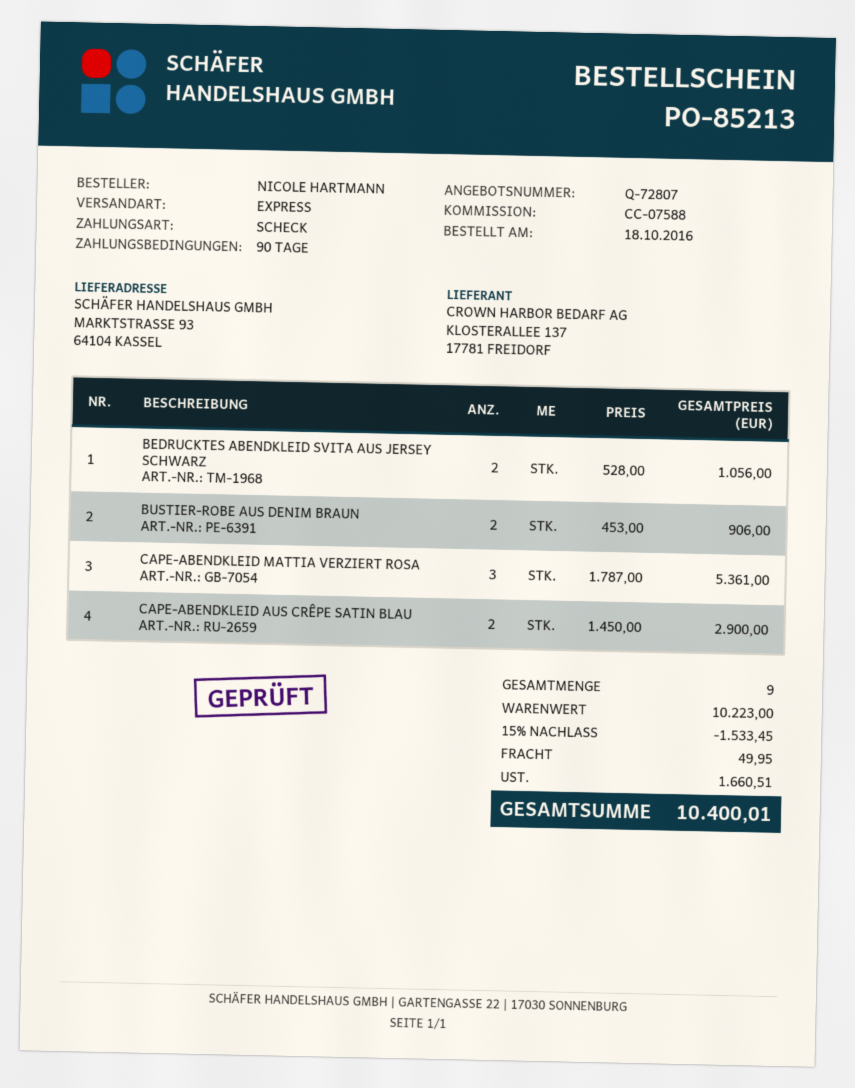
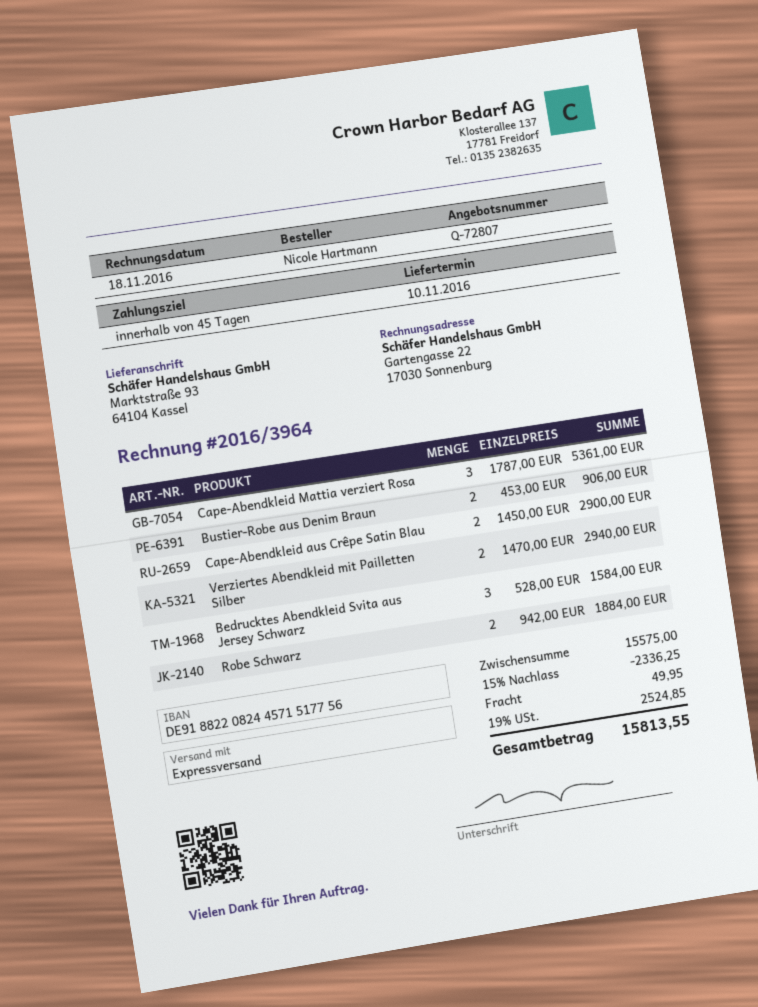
payment terms: 90 days -> 45 days
BEDRUCKTES ABENDKLEID SVITA AUS JERSEY SCHWARZ: 2 x 528.00 = 1056.00 -> 3 x 528.00 = 1584.00
Verziertes Abendkleid mit Pailletten Silber: none -> 2 x 1470.00 = 2940.00
Robe Schwarz: none -> 2 x 942.00 = 1884.00
subtotal: 10223.00 -> 15575.00
discount: 15% = 1533.45 -> 15% = 2336.25
tax: 1660.51 -> 2524.85
total: 10400.01 -> 15813.55

